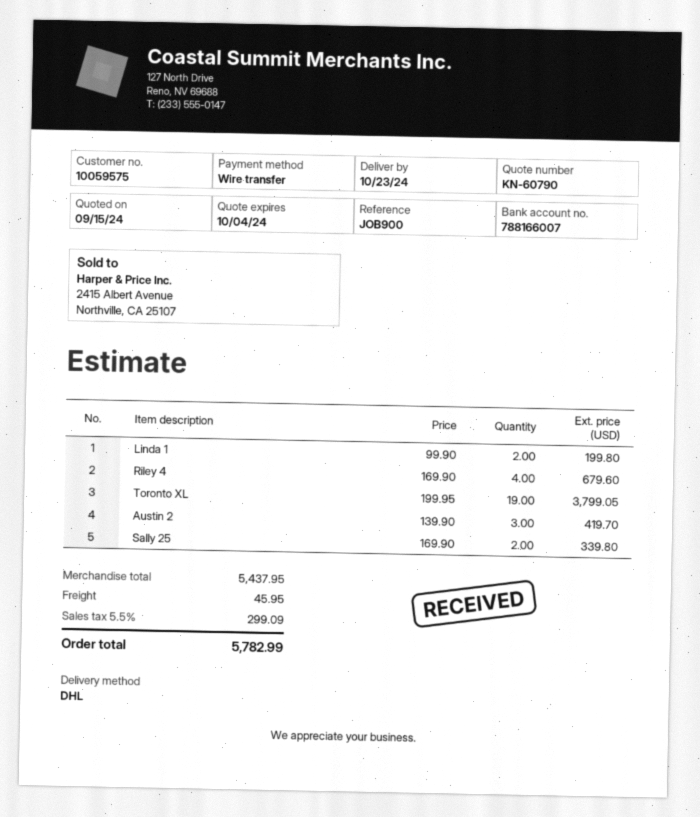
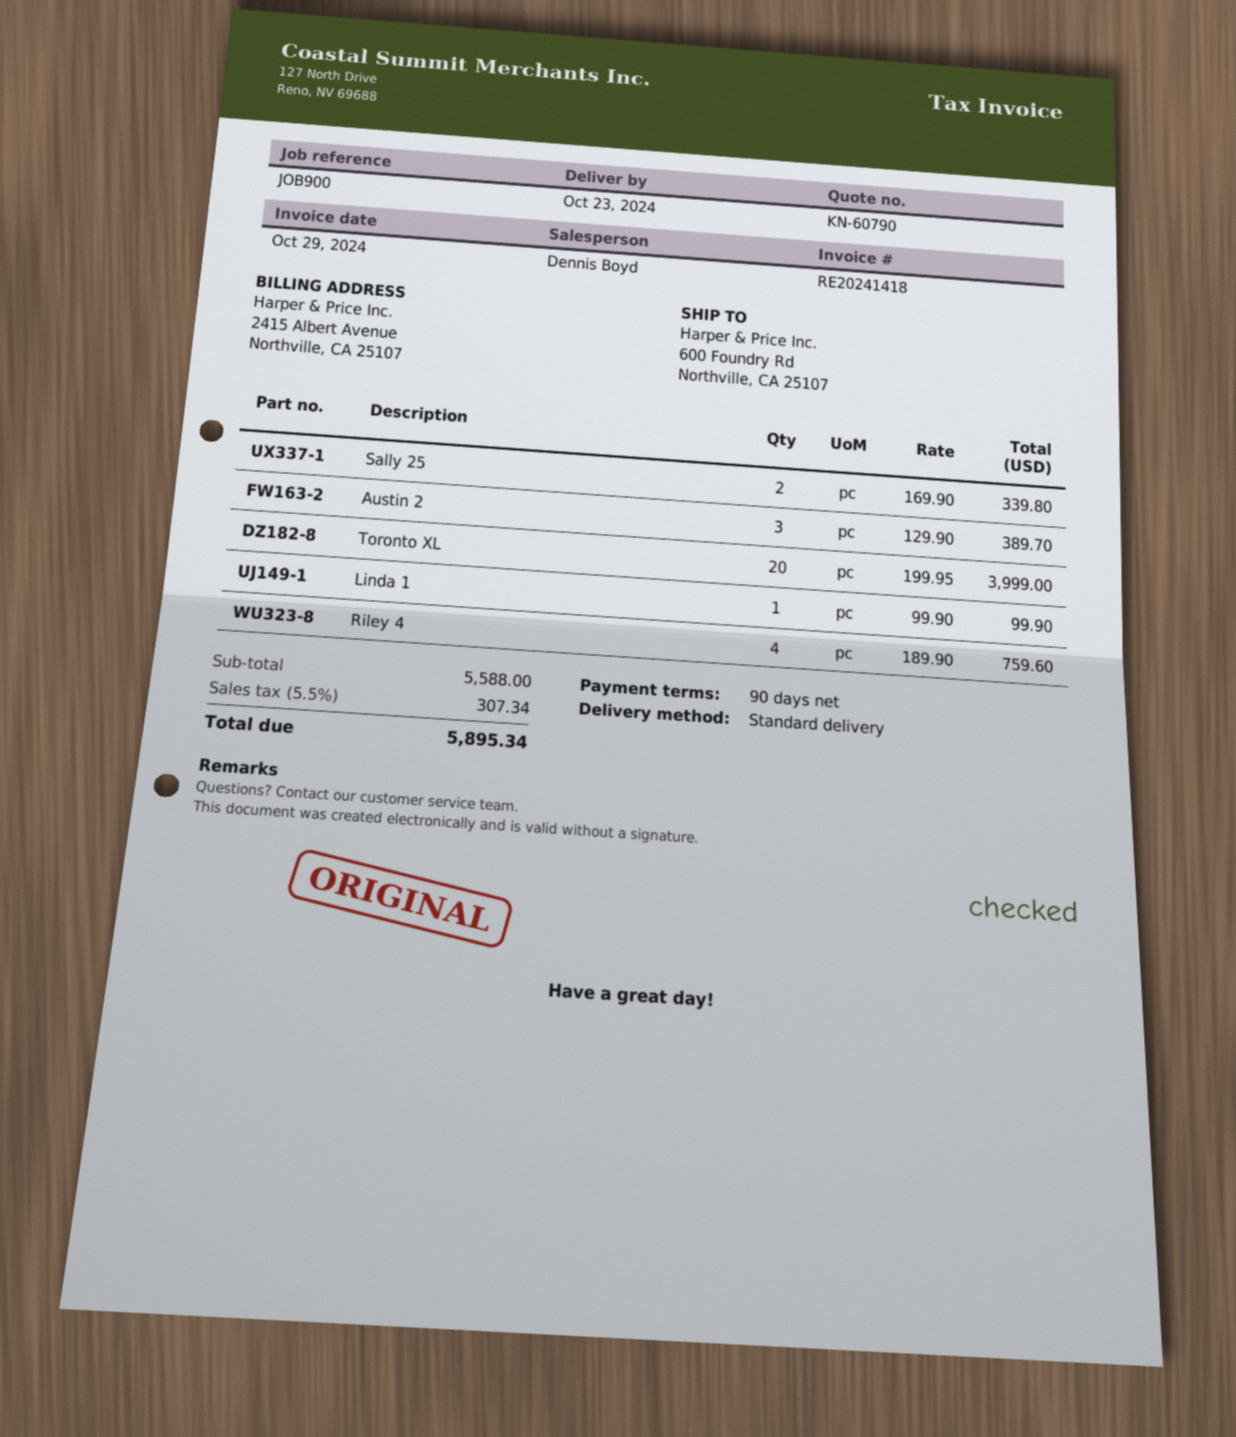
shipping method: DHL -> standard
Linda 1: 2 x 99.90 = 199.80 -> 1 x 99.90 = 99.90
Riley 4: 4 x 169.90 = 679.60 -> 4 x 189.90 = 759.60
Toronto XL: 19 x 199.95 = 3799.05 -> 20 x 199.95 = 3999.00
Austin 2: 3 x 139.90 = 419.70 -> 3 x 129.90 = 389.70
subtotal: 5437.95 -> 5588.00
shipping: 45.95 -> none
tax: 5.5% = 299.09 -> 5.5% = 307.34
total: 5782.99 -> 5895.34

